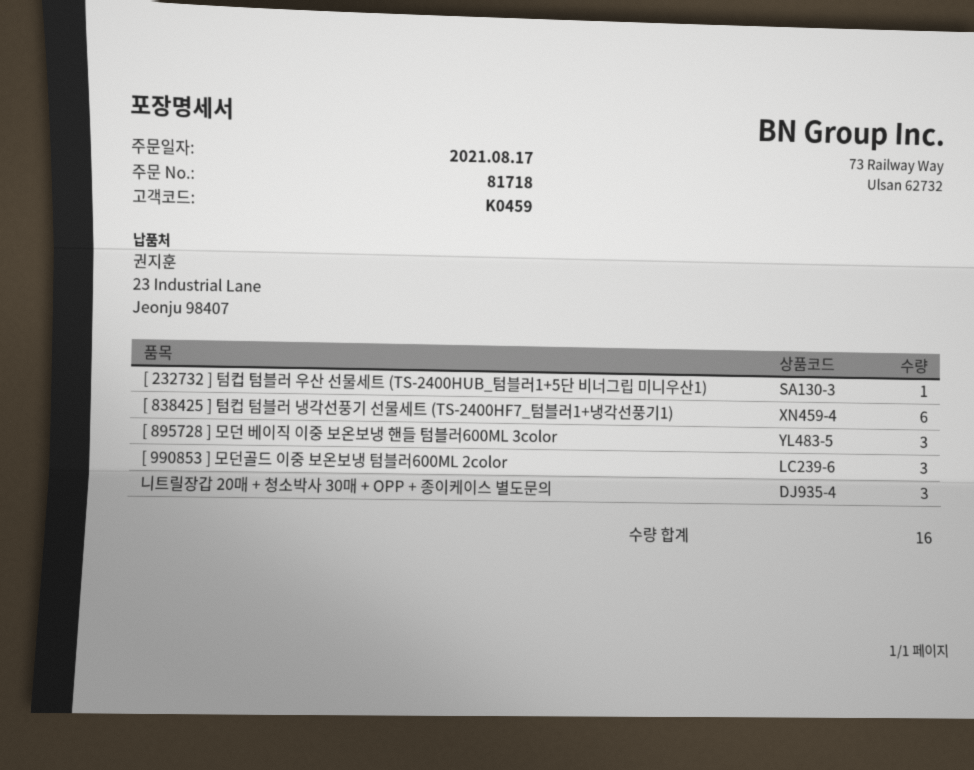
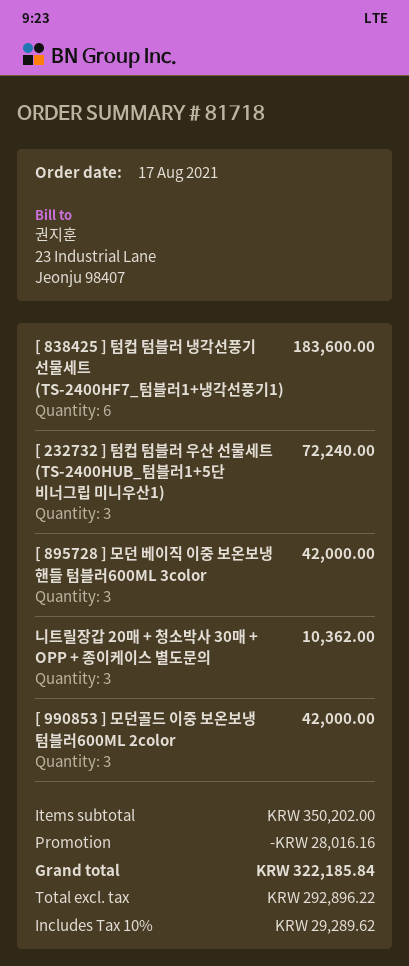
[ 232732 ] 텀컵 텀블러 우산 선물세트 (TS-2400HUB_텀블러1+5단 비너그립 미니우산1): 1 -> 3

